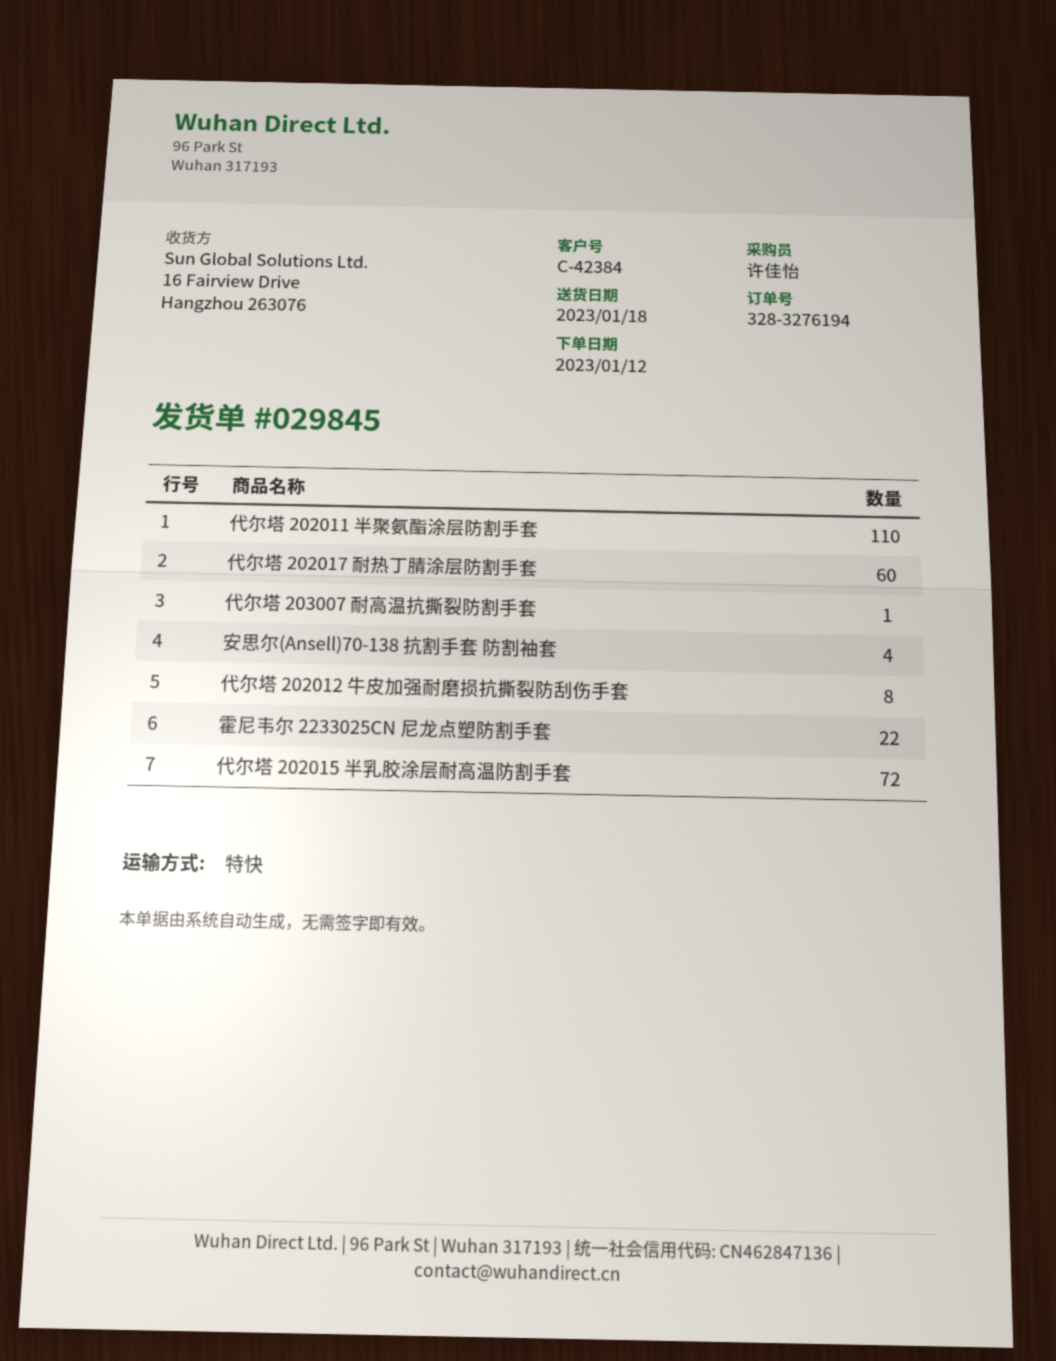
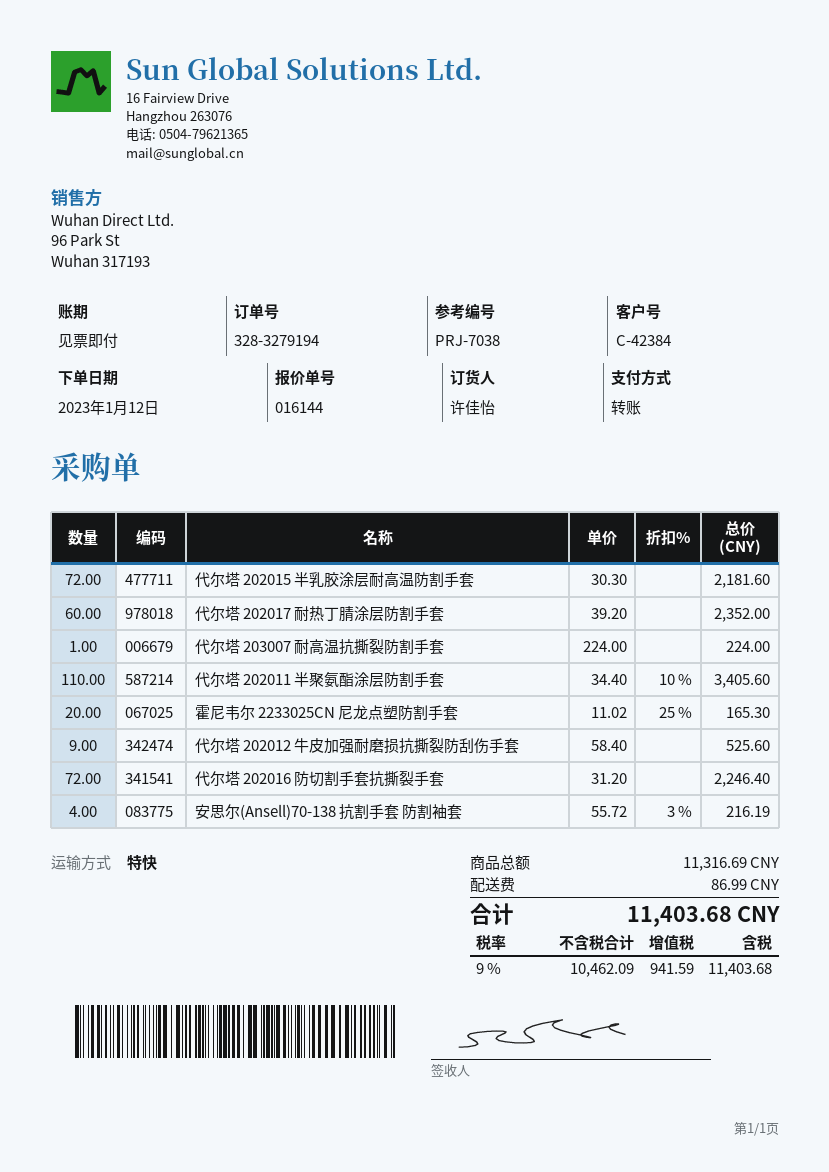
order number: 328-3276194 -> 328-3279194
代尔塔 202012 牛皮加强耐磨损抗撕裂防刮伤手套: 8 -> 9
霍尼韦尔 2233025CN 尼龙点塑防割手套: 22 -> 20
代尔塔 202016 防切割手套抗撕裂手套: none -> 72

